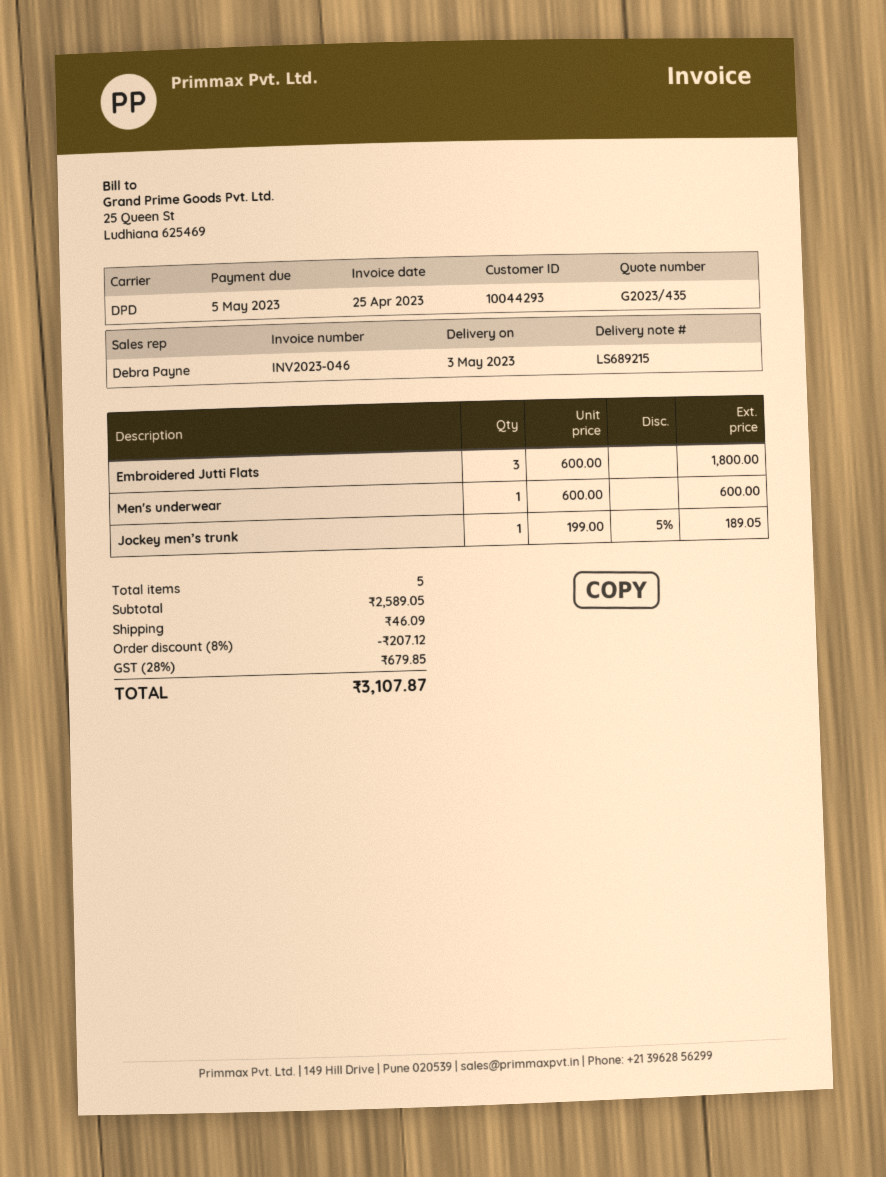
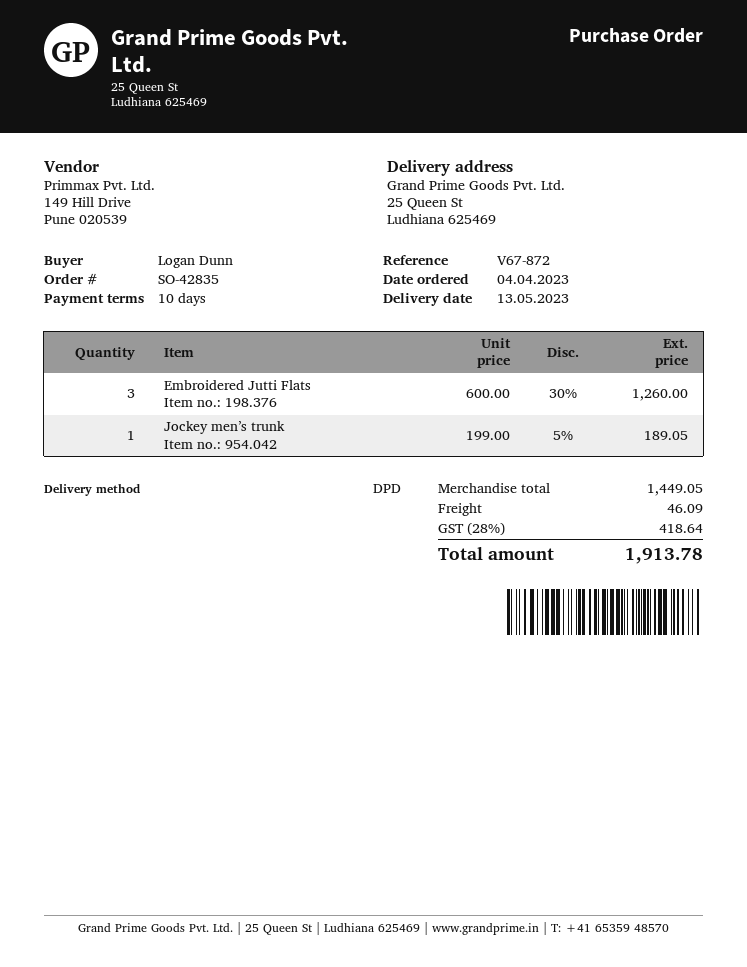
delivery date: 2023-05-03 -> 2023-05-13
Embroidered Jutti Flats: 3 x 600.00 = 1800.00 -> 3 x 600.00 - 30% = 1260.00
Men's underwear: 1 x 600.00 = 600.00 -> none
subtotal: 2589.05 -> 1449.05
discount: 8% = 207.12 -> none
tax: 28% = 679.85 -> 28% = 418.64
total: 3107.87 -> 1913.78

